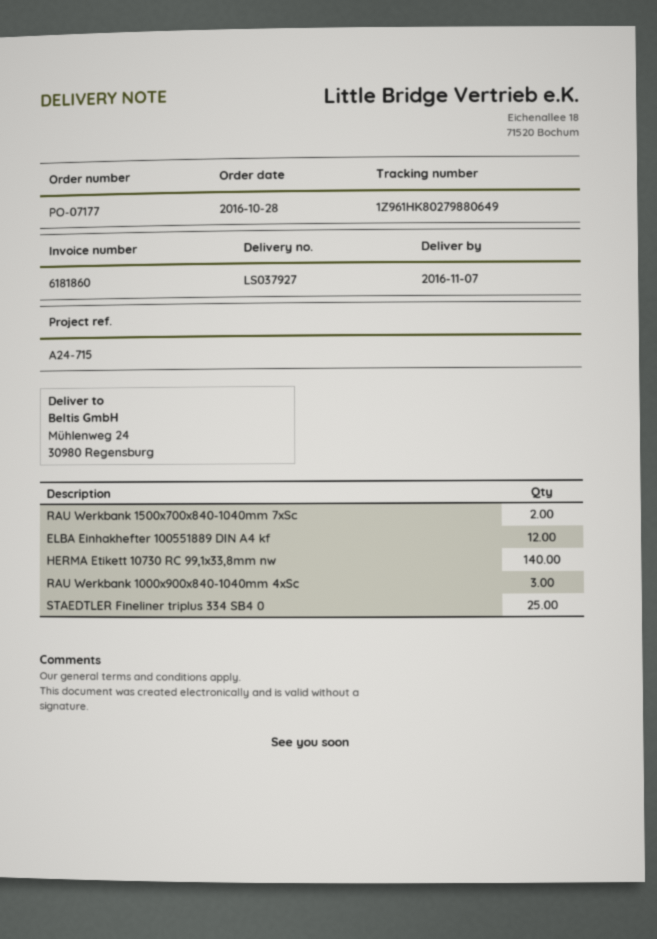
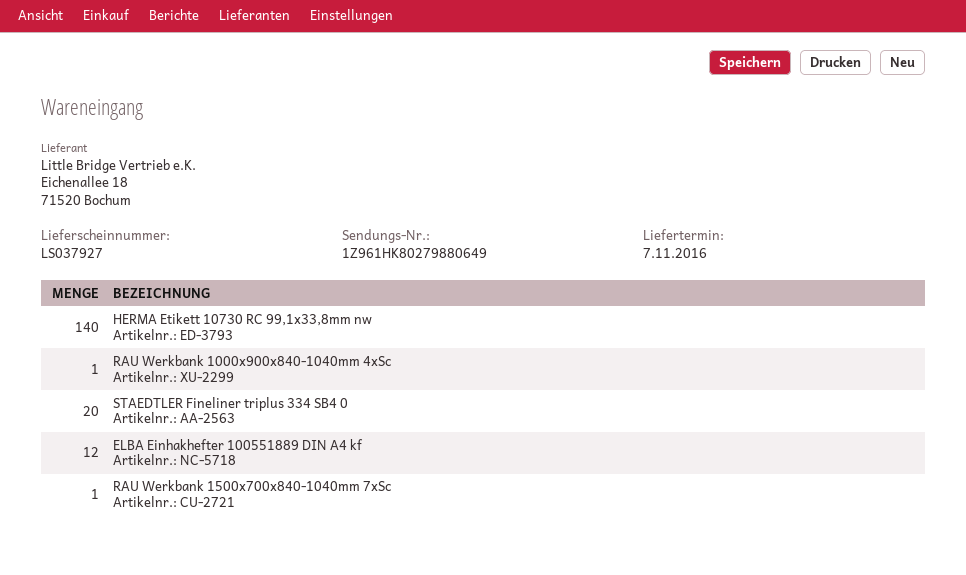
RAU Werkbank 1500x700x840-1040mm 7xSc: 2 -> 1
RAU Werkbank 1000x900x840-1040mm 4xSc: 3 -> 1
STAEDTLER Fineliner triplus 334 SB4 0: 25 -> 20

